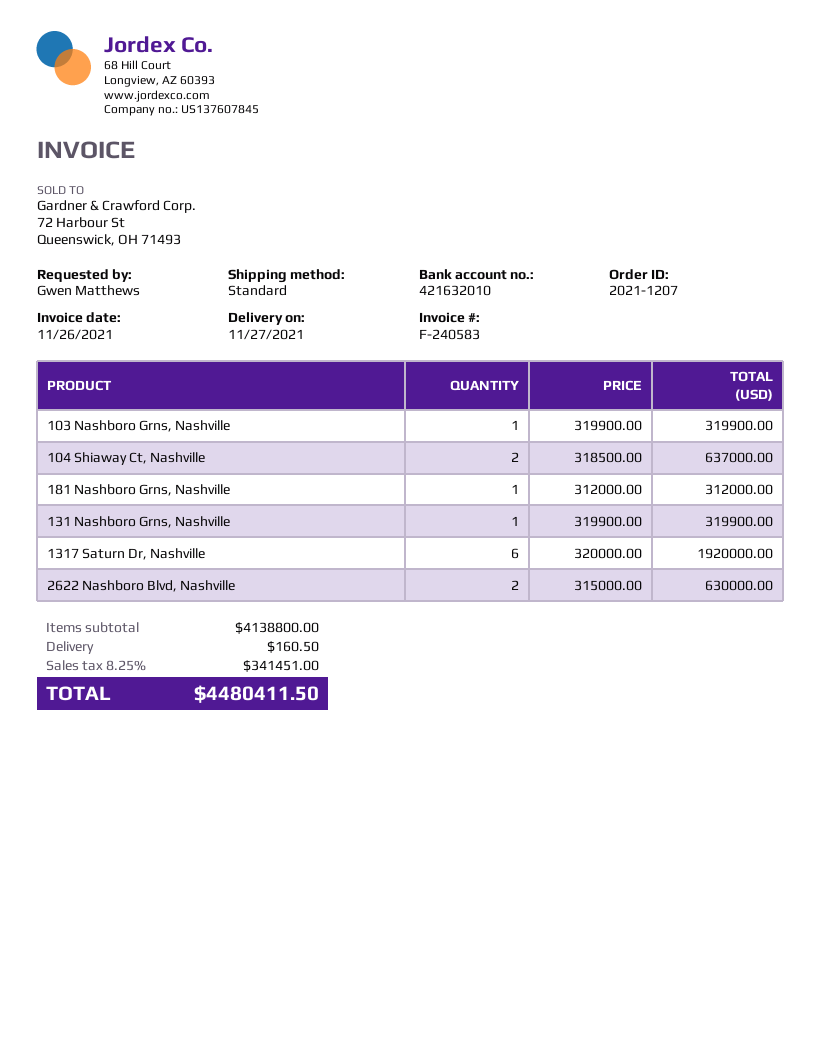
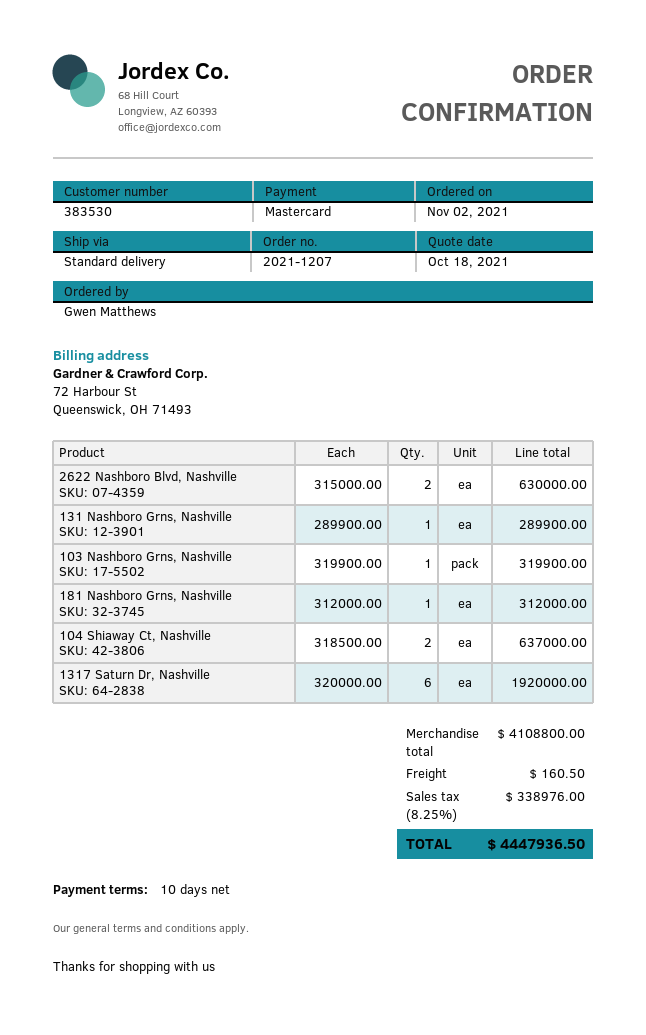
131 Nashboro Grns, Nashville: 1 x 319900.00 = 319900.00 -> 1 x 289900.00 = 289900.00
subtotal: 4138800.00 -> 4108800.00
tax: 8.25% = 341451.00 -> 8.25% = 338976.00
total: 4480411.50 -> 4447936.50

